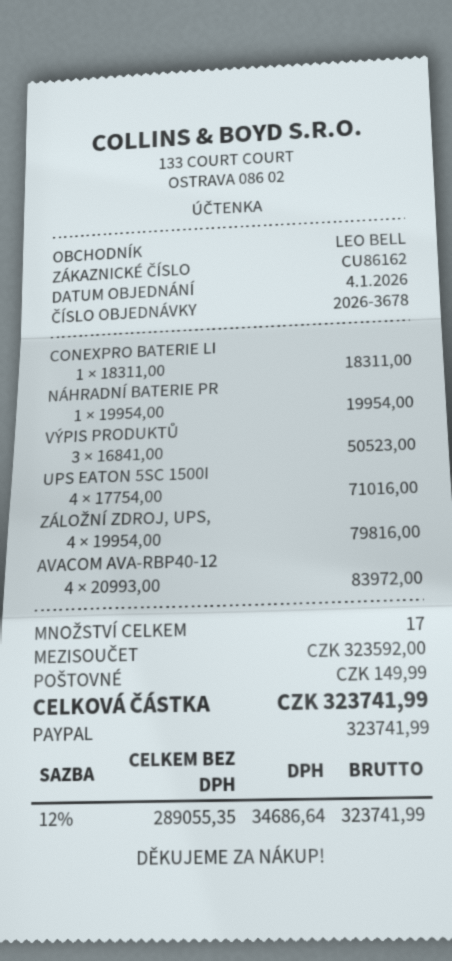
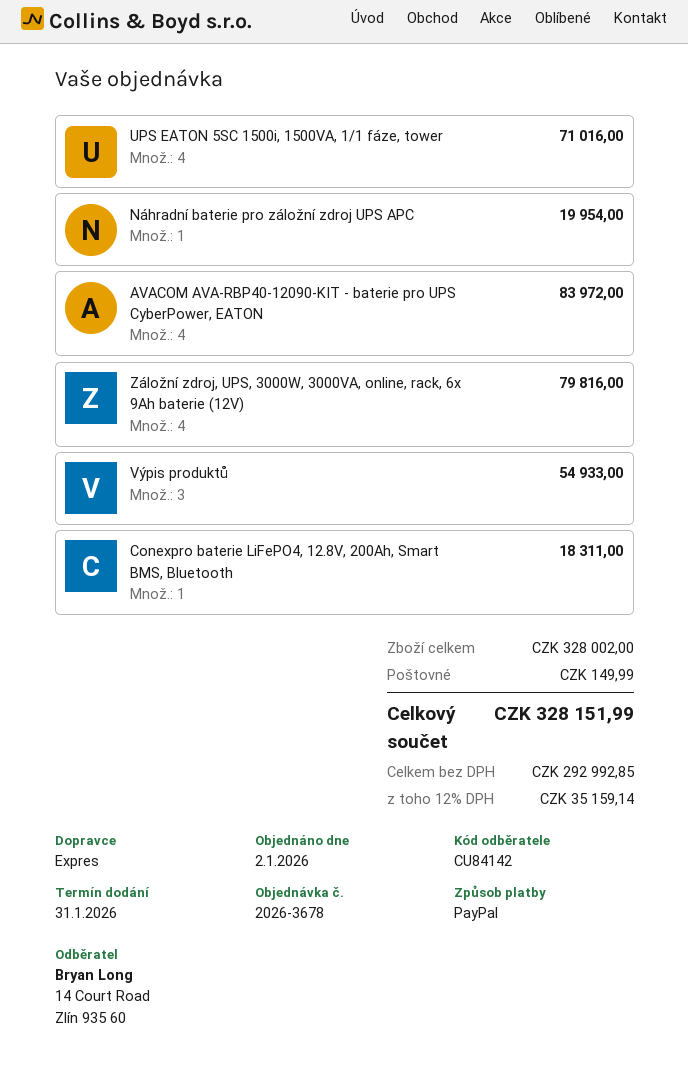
order date: 2026-01-04 -> 2026-01-02
customer number: CU86162 -> CU84142
VÝPIS PRODUKTŮ: 3 for 50523.00 -> 3 for 54933.00
subtotal: 323592.00 -> 328002.00
net: 289055.35 -> 292992.85
tax: 12% = 34686.64 -> 12% = 35159.14
total: 323741.99 -> 328151.99

